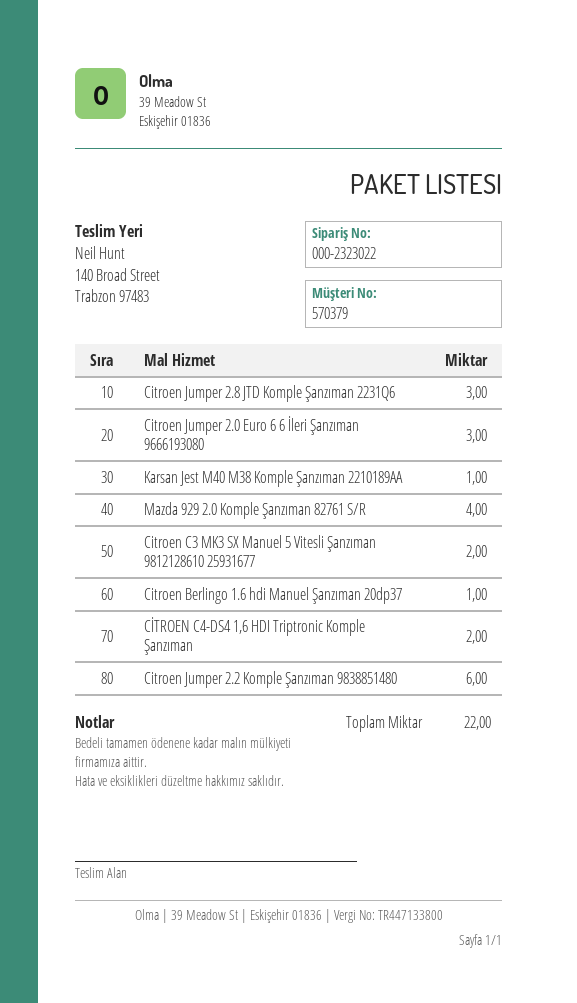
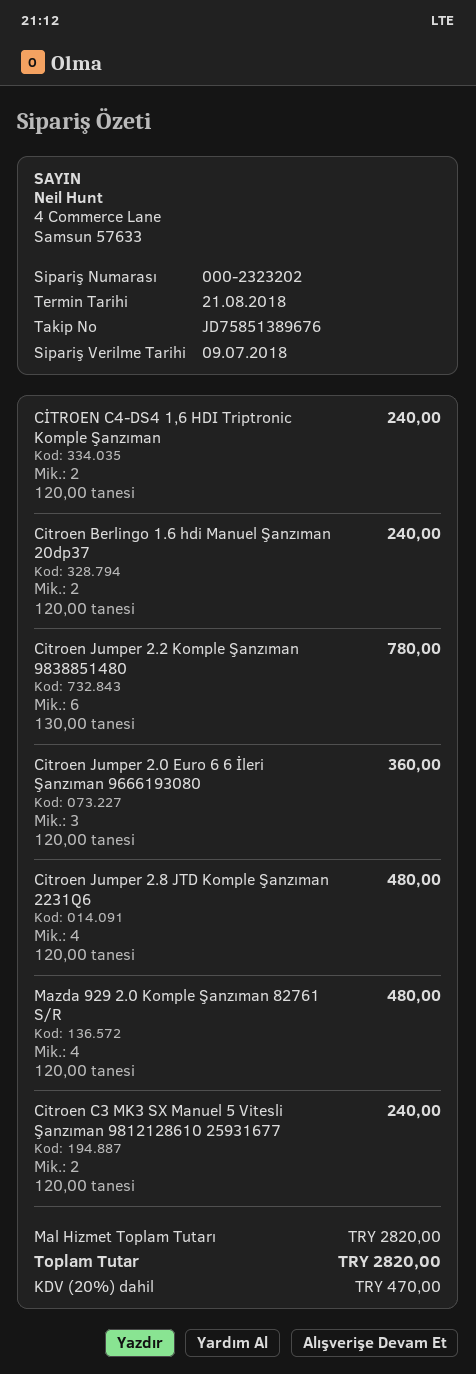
order number: 000-2323022 -> 000-2323202
Citroen Jumper 2.8 JTD Komple Şanzıman 2231Q6: 3 -> 4
Karsan Jest M40 M38 Komple Şanzıman 2210189AA: 1 -> none
Citroen Berlingo 1.6 hdi Manuel Şanzıman 20dp37: 1 -> 2

